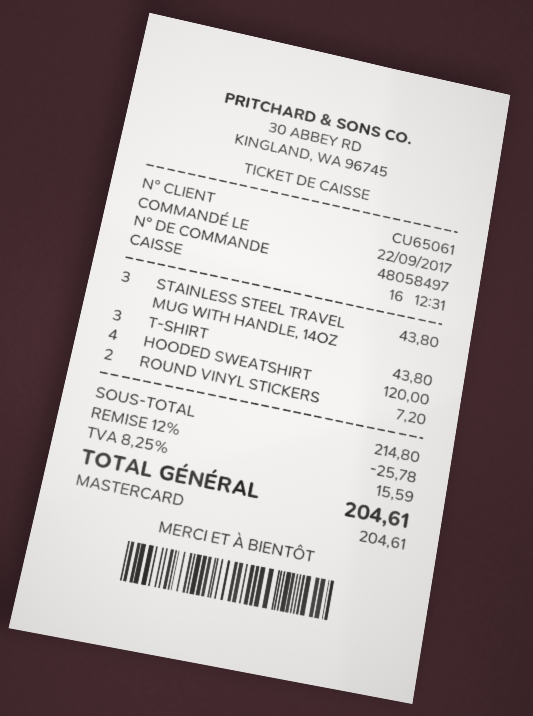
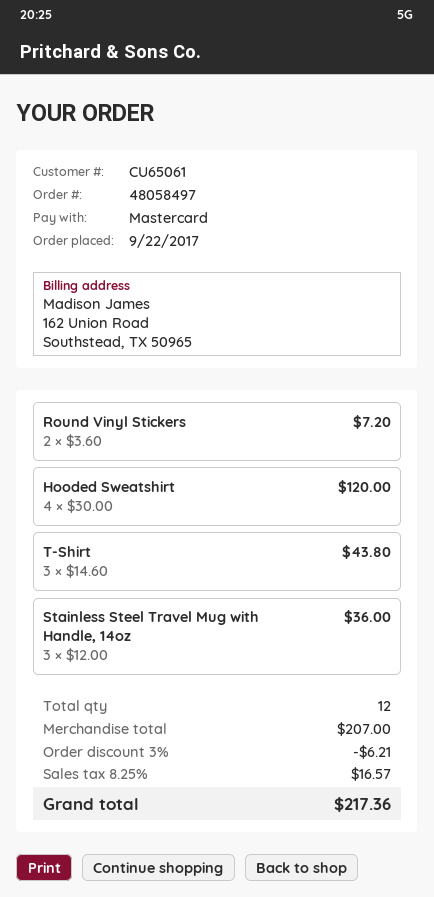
STAINLESS STEEL TRAVEL MUG WITH HANDLE, 14OZ: 3 for 43.80 -> 3 for 36.00
subtotal: 214.80 -> 207.00
discount: 12% = 25.78 -> 3% = 6.21
tax: 8.25% = 15.59 -> 8.25% = 16.57
total: 204.61 -> 217.36

